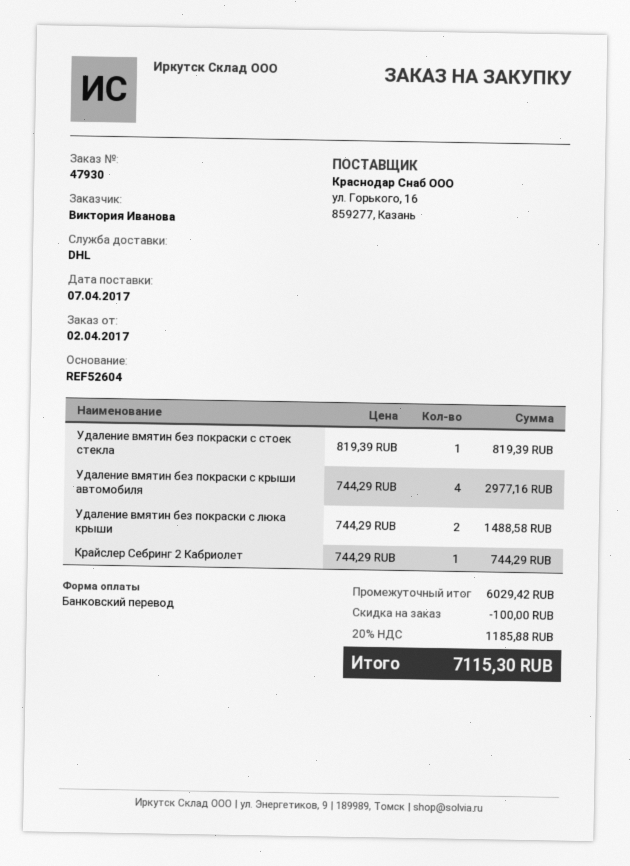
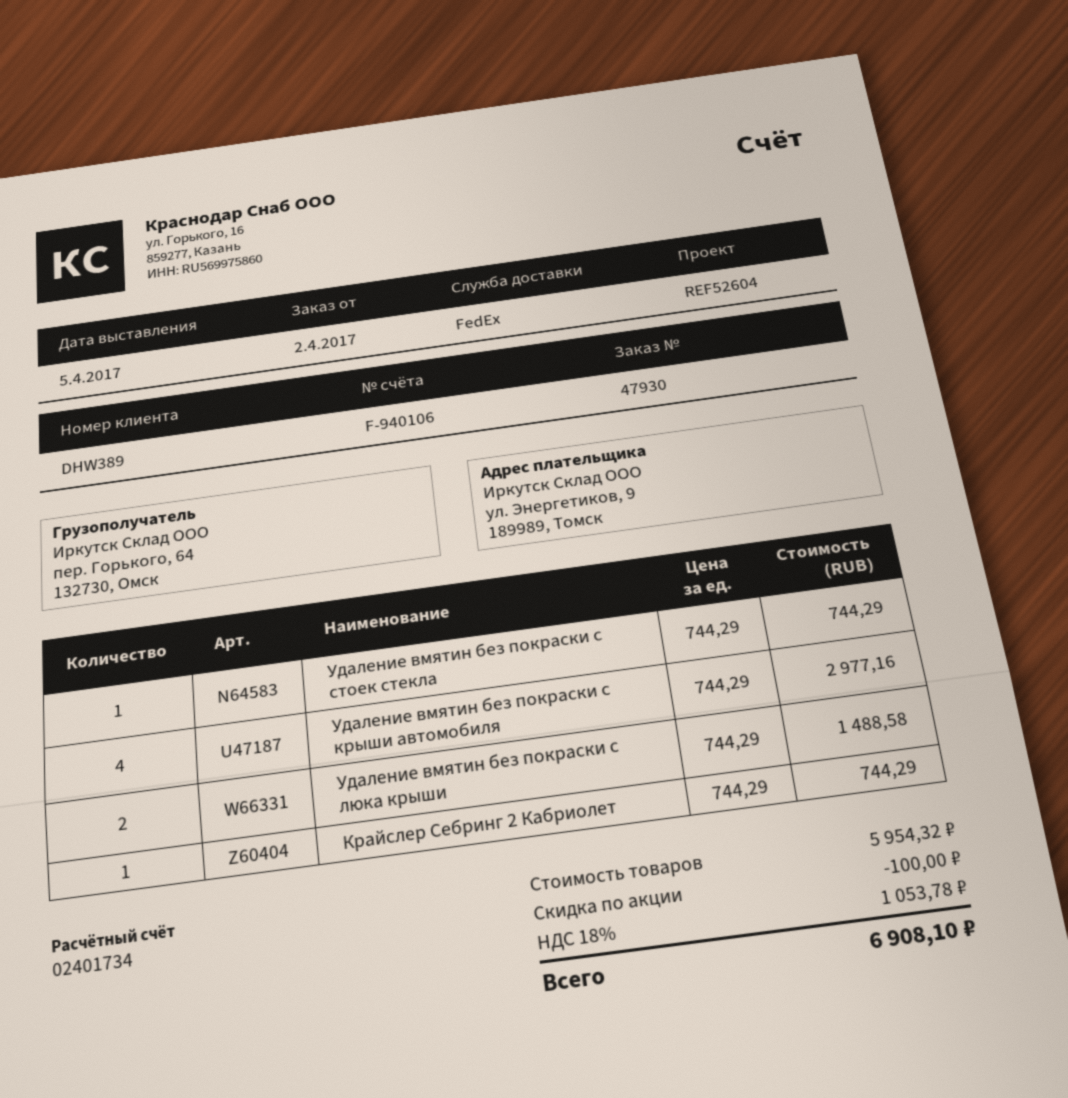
shipping method: DHL -> FedEx
Удаление вмятин без покраски с стоек стекла: 1 x 819.39 = 819.39 -> 1 x 744.29 = 744.29
subtotal: 6029.42 -> 5954.32
tax: 20% = 1185.88 -> 18% = 1053.78
total: 7115.30 -> 6908.10

